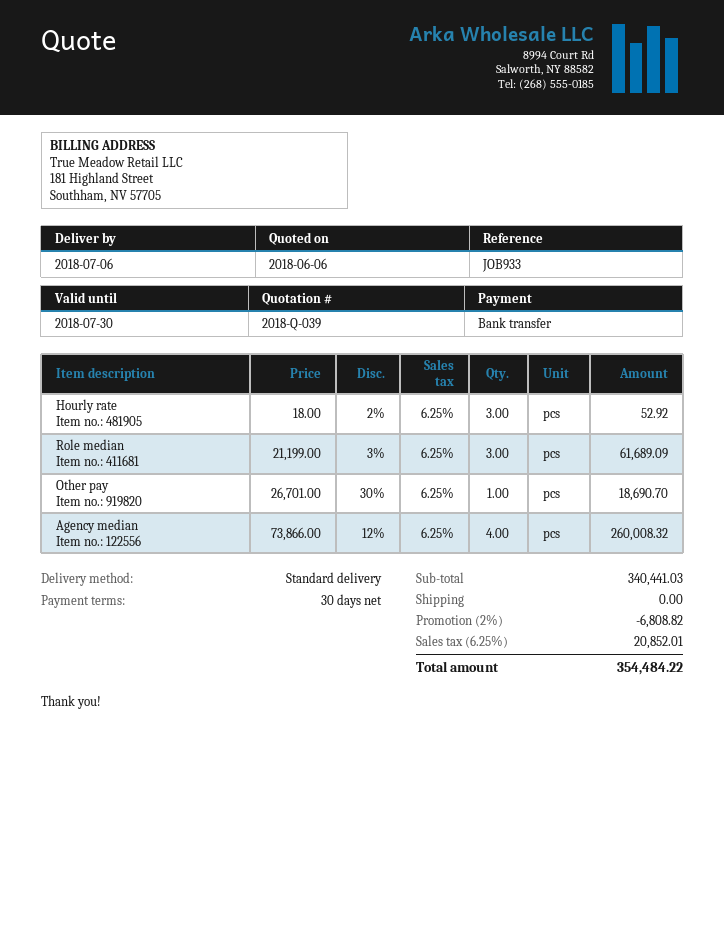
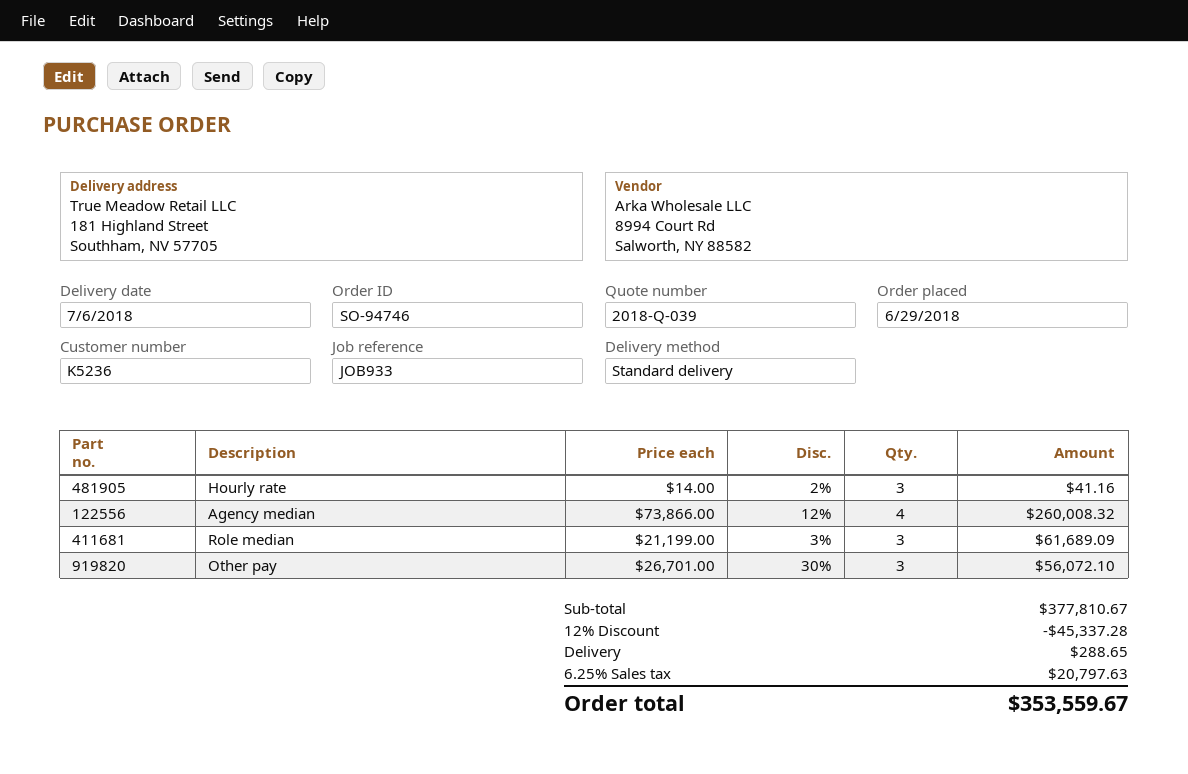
Hourly rate: 3 x 18.00 - 2% = 52.92 -> 3 x 14.00 - 2% = 41.16
Other pay: 1 x 26701.00 - 30% = 18690.70 -> 3 x 26701.00 - 30% = 56072.10
subtotal: 340441.03 -> 377810.67
discount: 2% = 6808.82 -> 12% = 45337.28
shipping: 0.00 -> 288.65
tax: 6.25% = 20852.01 -> 6.25% = 20797.63
total: 354484.22 -> 353559.67

